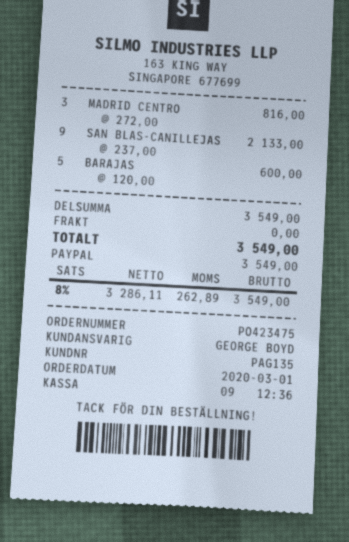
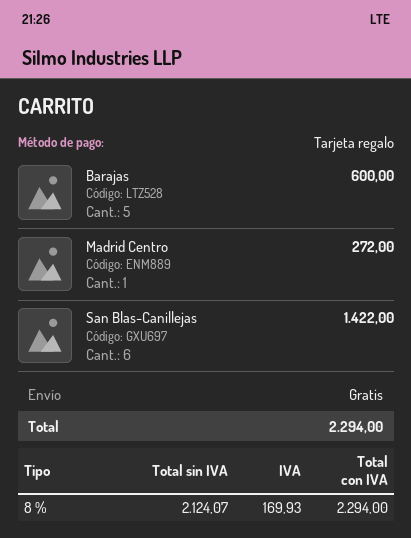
payment method: PayPal -> gift card
MADRID CENTRO: 3 for 816.00 -> 1 for 272.00
SAN BLAS-CANILLEJAS: 9 for 2133.00 -> 6 for 1422.00
net: 3286.11 -> 2124.07
tax: 8% = 262.89 -> 8% = 169.93
total: 3549.00 -> 2294.00

